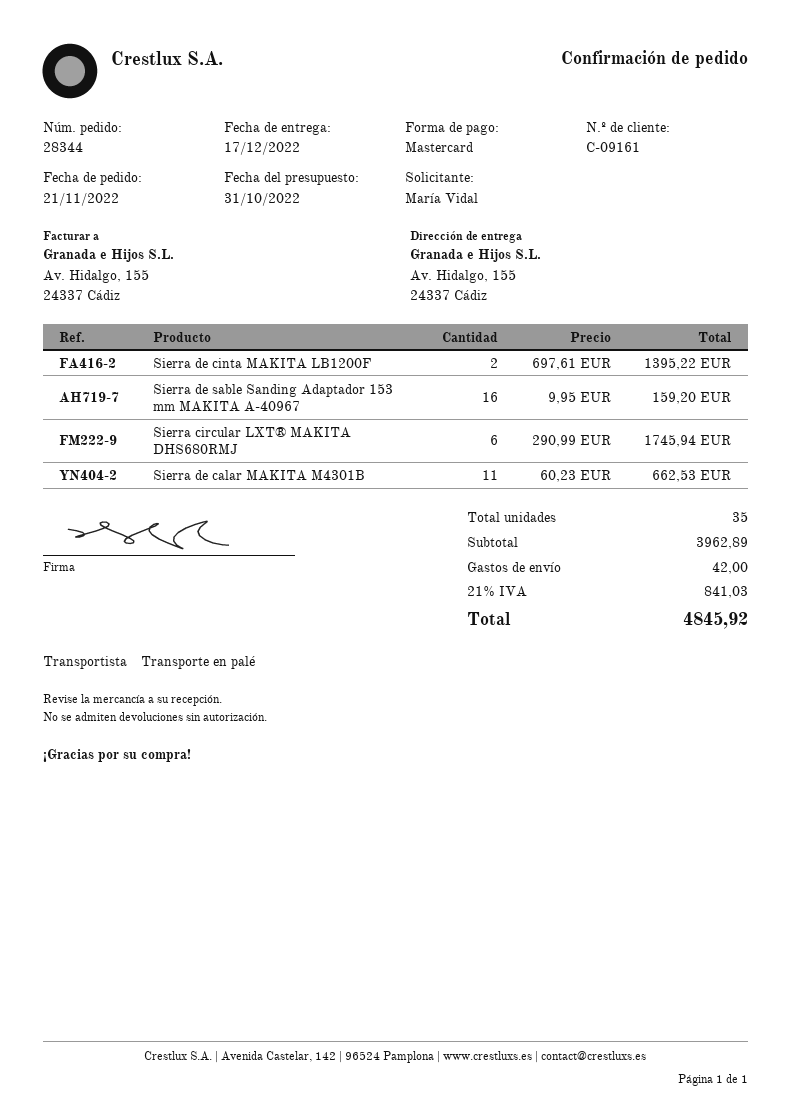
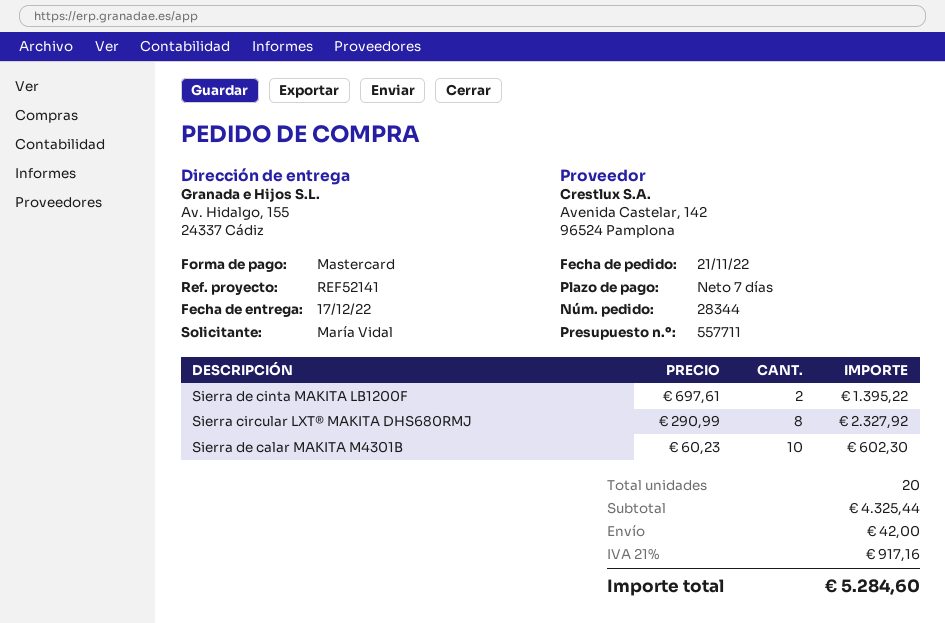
Sierra de sable Sanding Adaptador 153 mm MAKITA A-40967: 16 x 9.95 = 159.20 -> none
Sierra circular LXT® MAKITA DHS680RMJ: 6 x 290.99 = 1745.94 -> 8 x 290.99 = 2327.92
Sierra de calar MAKITA M4301B: 11 x 60.23 = 662.53 -> 10 x 60.23 = 602.30
total quantity: 35 -> 20
subtotal: 3962.89 -> 4325.44
tax: 21% = 841.03 -> 21% = 917.16
total: 4845.92 -> 5284.60

